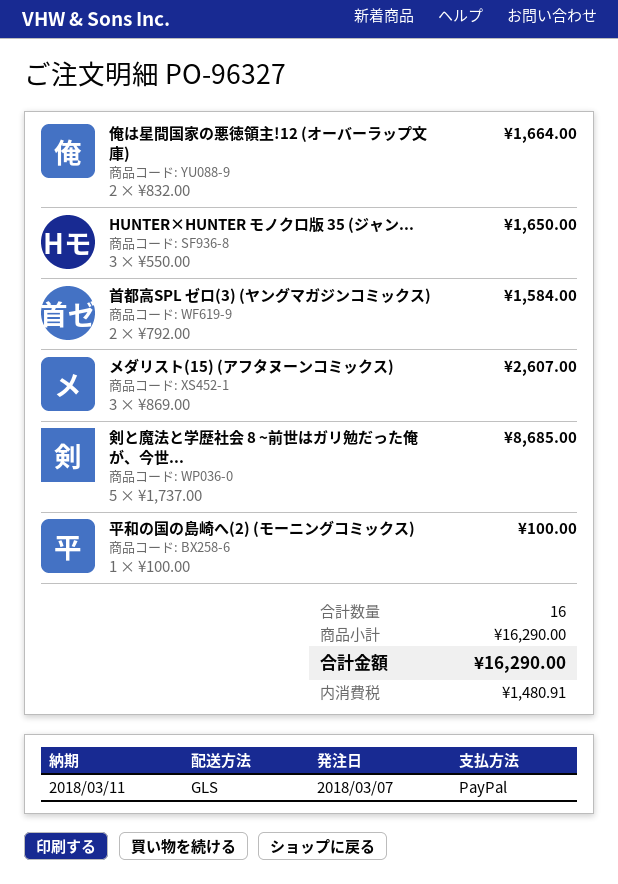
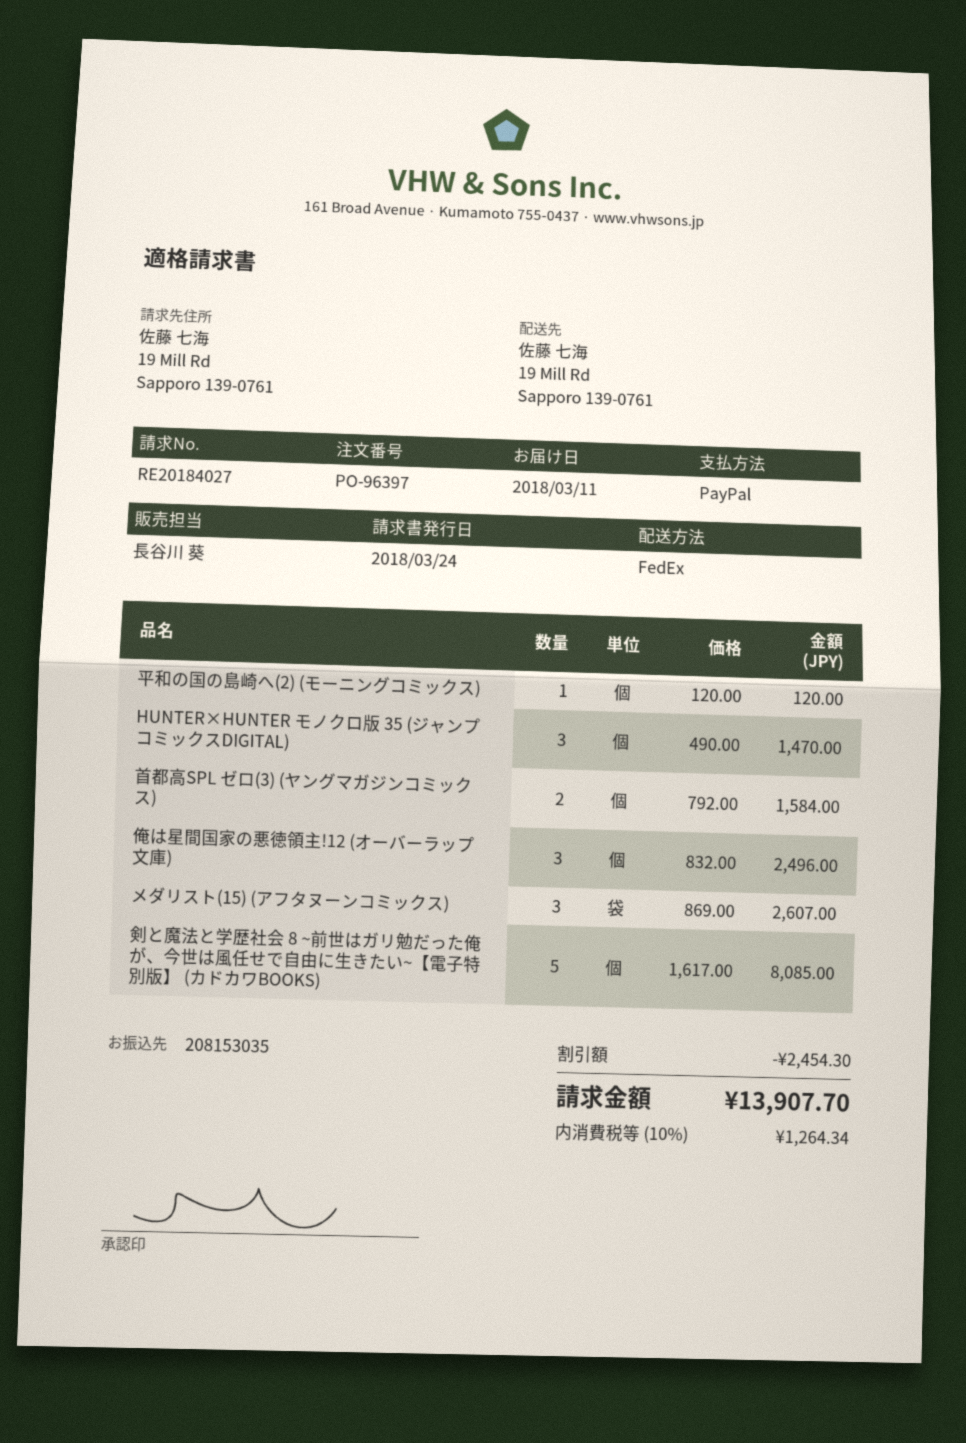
order number: PO-96327 -> PO-96397
shipping method: GLS -> FedEx
俺は星間国家の悪徳領主!12 (オーバーラップ文庫): 2 x 832.00 = 1664.00 -> 3 x 832.00 = 2496.00
HUNTER×HUNTER モノクロ版 35 (ジャン...: 3 x 550.00 = 1650.00 -> 3 x 490.00 = 1470.00
剣と魔法と学歴社会 8 ~前世はガリ勉だった俺が、今世...: 5 x 1737.00 = 8685.00 -> 5 x 1617.00 = 8085.00
平和の国の島崎へ(2) (モーニングコミックス): 1 x 100.00 = 100.00 -> 1 x 120.00 = 120.00
discount: none -> 2454.30
tax: 1480.91 -> 1264.34
total: 16290.00 -> 13907.70

